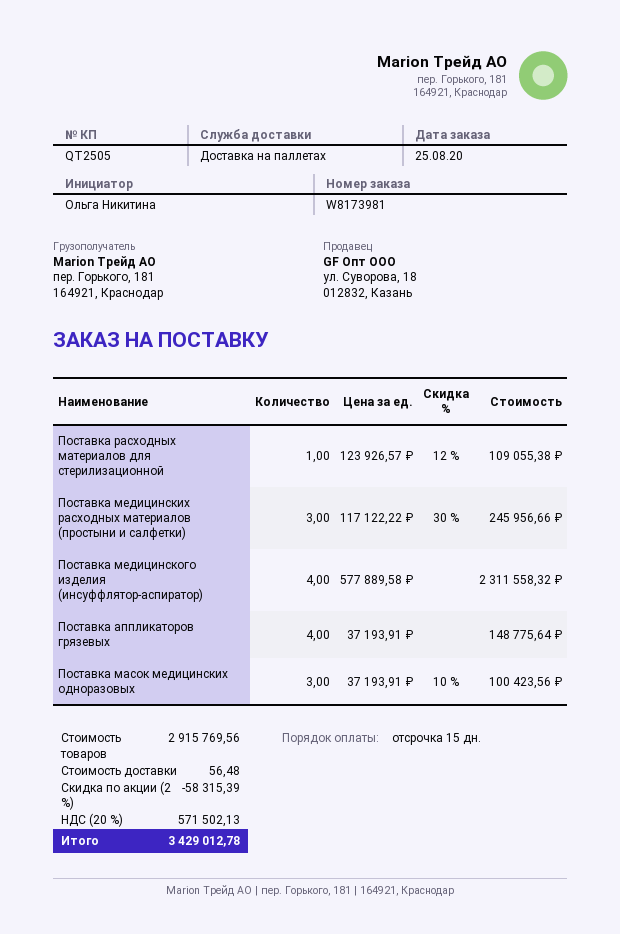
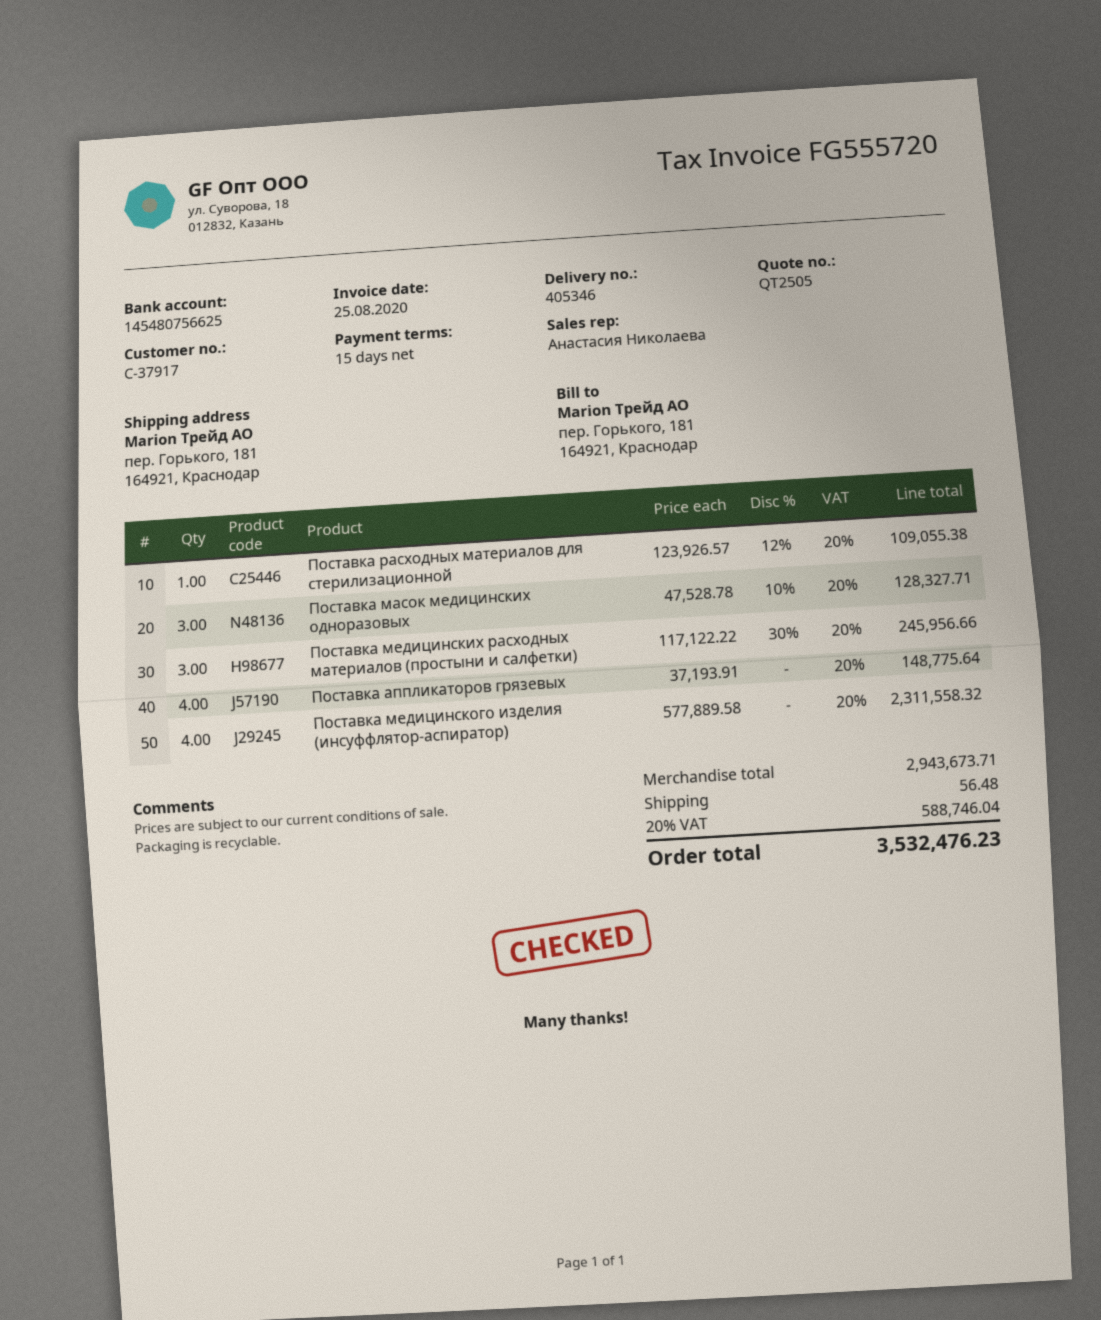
Поставка масок медицинских одноразовых: 3 x 37193.91 - 10% = 100423.56 -> 3 x 47528.78 - 10% = 128327.71
subtotal: 2915769.56 -> 2943673.71
discount: 2% = 58315.39 -> none
tax: 20% = 571502.13 -> 20% = 588746.04
total: 3429012.78 -> 3532476.23

